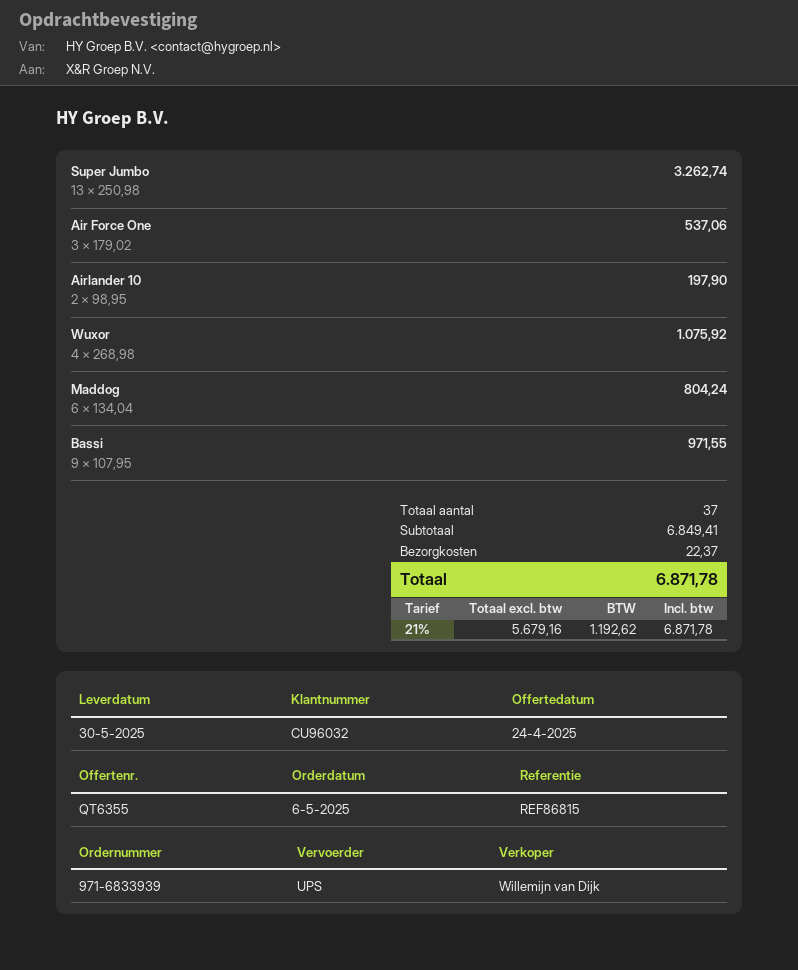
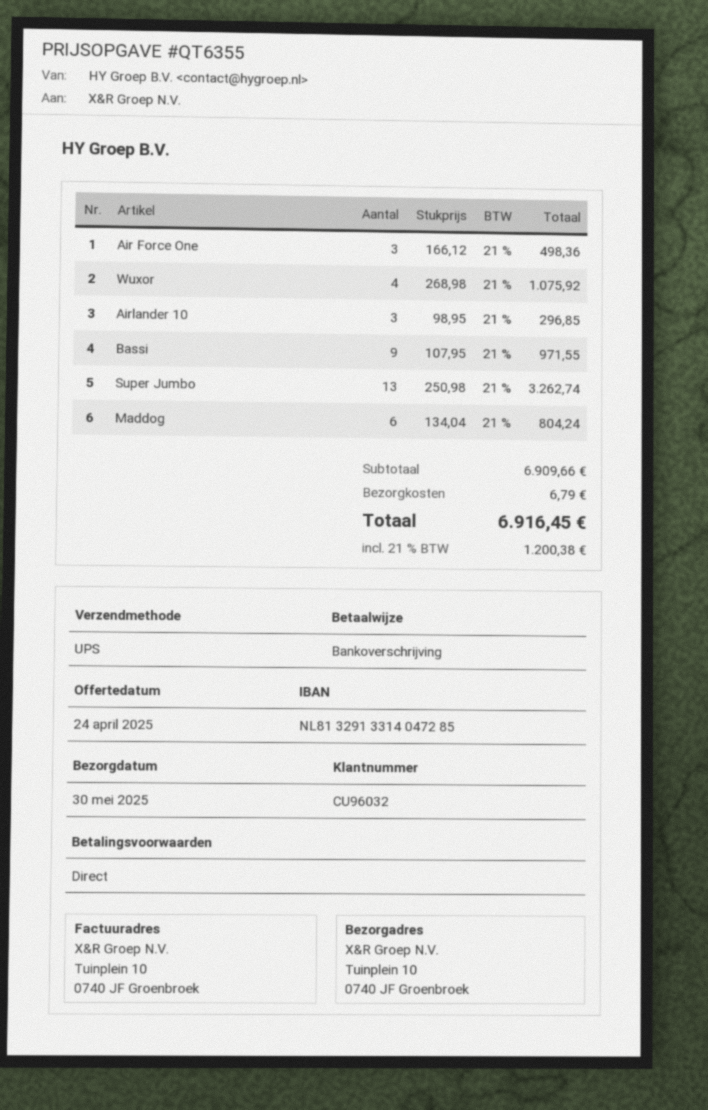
Air Force One: 3 x 179.02 = 537.06 -> 3 x 166.12 = 498.36
Airlander 10: 2 x 98.95 = 197.90 -> 3 x 98.95 = 296.85
subtotal: 6849.41 -> 6909.66
shipping: 22.37 -> 6.79
tax: 21% = 1192.62 -> 21% = 1200.38
total: 6871.78 -> 6916.45

